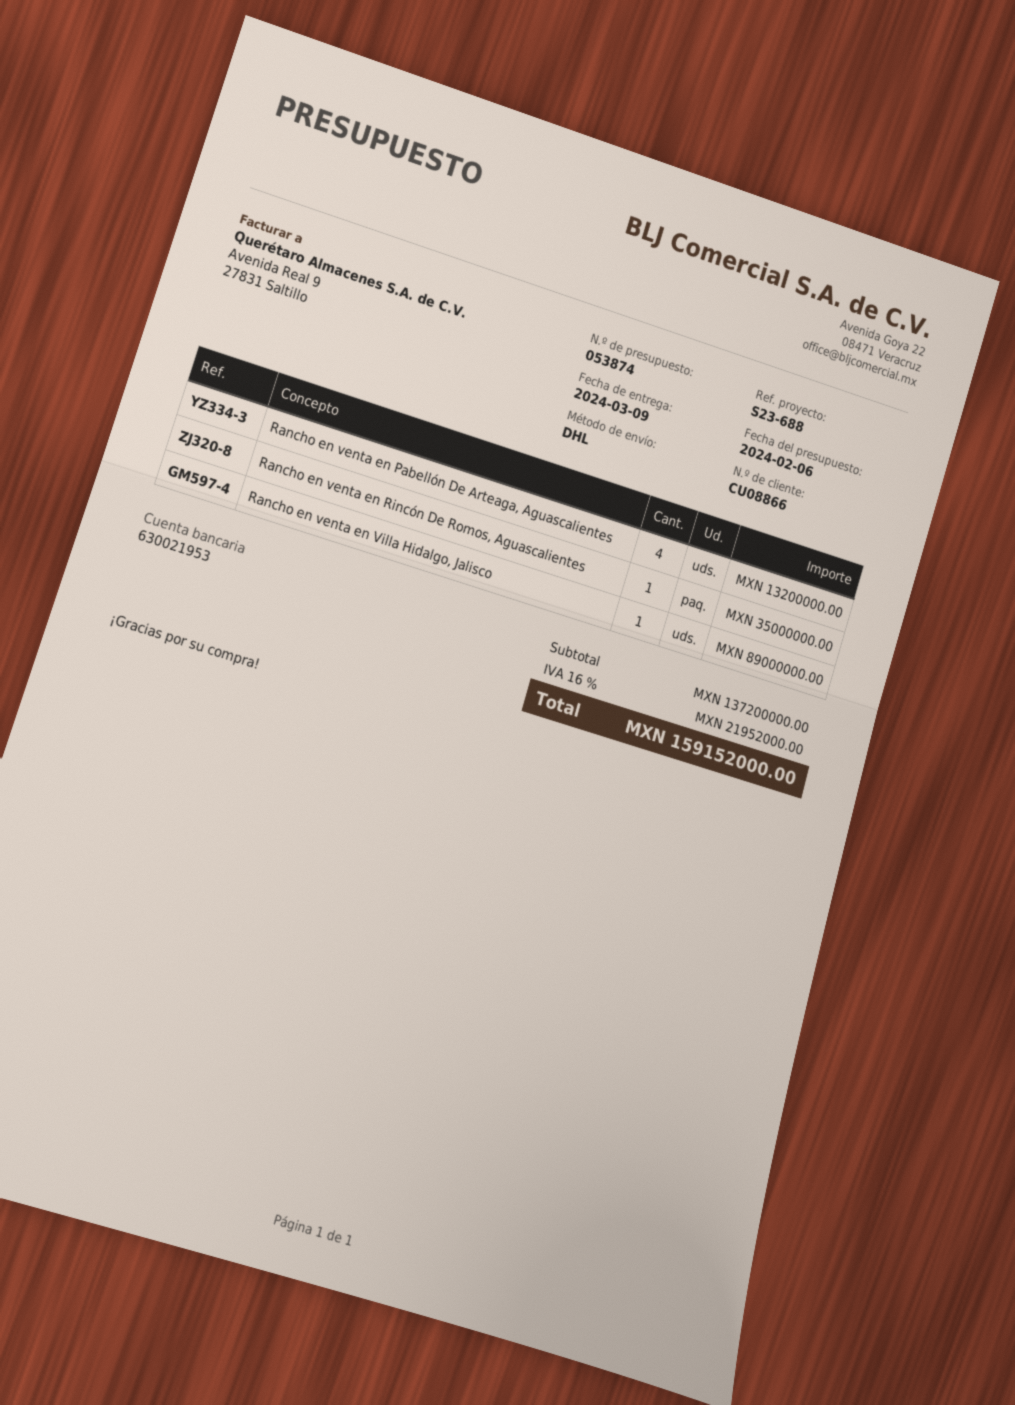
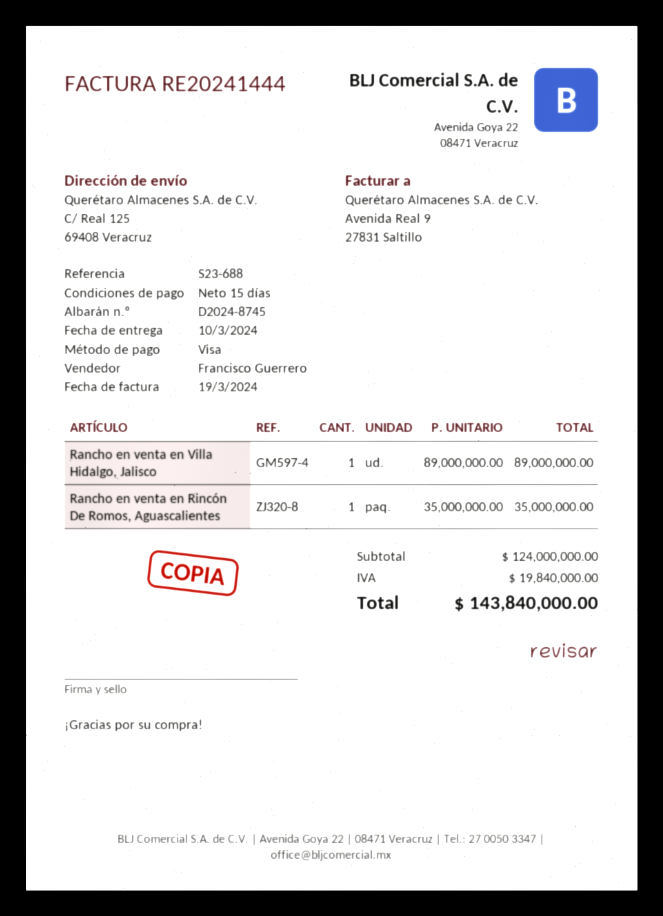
delivery date: 2024-03-09 -> 2024-03-10
Rancho en venta en Pabellón De Arteaga, Aguascalientes: 4 for 13200000.00 -> none
subtotal: 137200000.00 -> 124000000.00
tax: 21952000.00 -> 19840000.00
total: 159152000.00 -> 143840000.00

